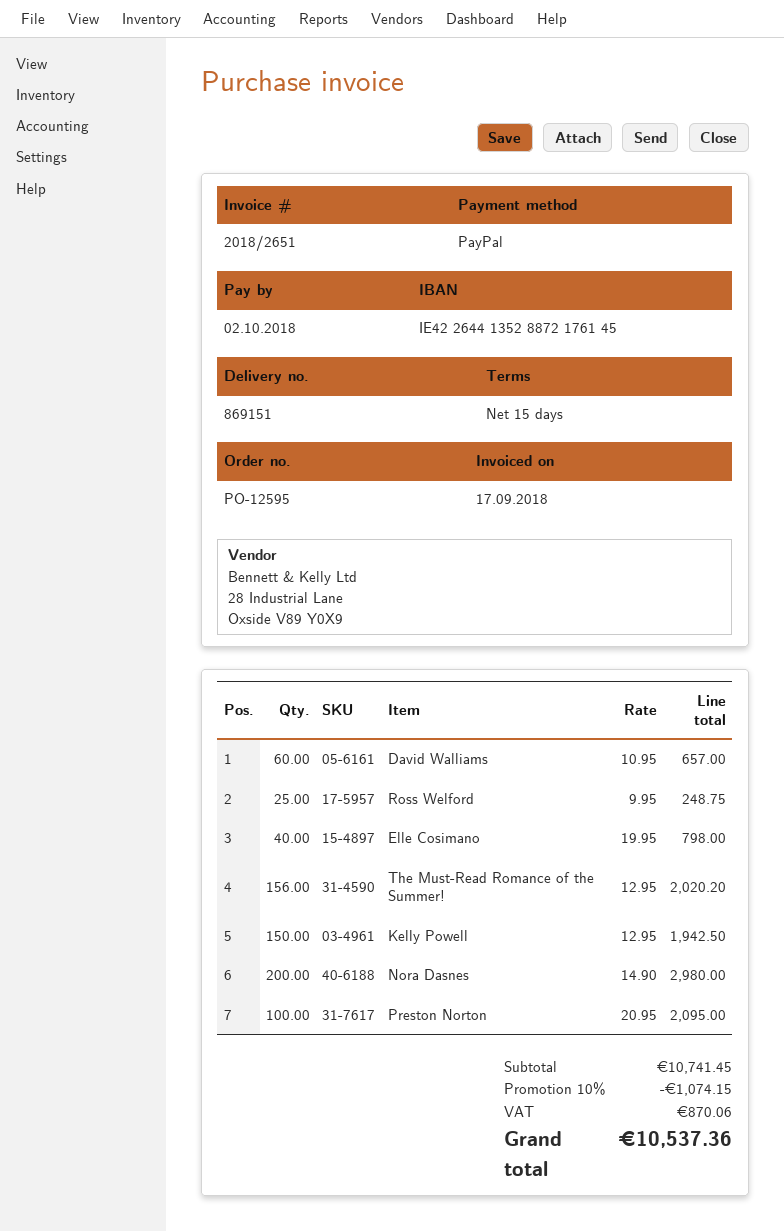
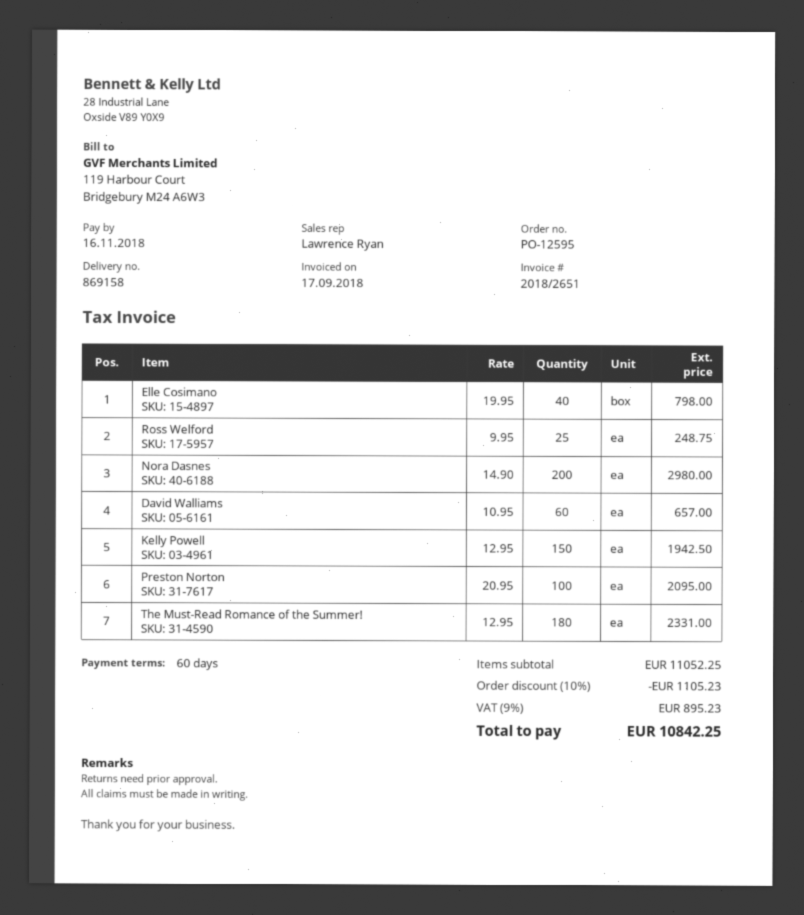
delivery note number: 869151 -> 869158
payment terms: 15 days -> 60 days
due date: 2018-10-02 -> 2018-11-16
The Must-Read Romance of the Summer!: 156 x 12.95 = 2020.20 -> 180 x 12.95 = 2331.00
subtotal: 10741.45 -> 11052.25
discount: 10% = 1074.15 -> 10% = 1105.23
tax: 870.06 -> 895.23
total: 10537.36 -> 10842.25

